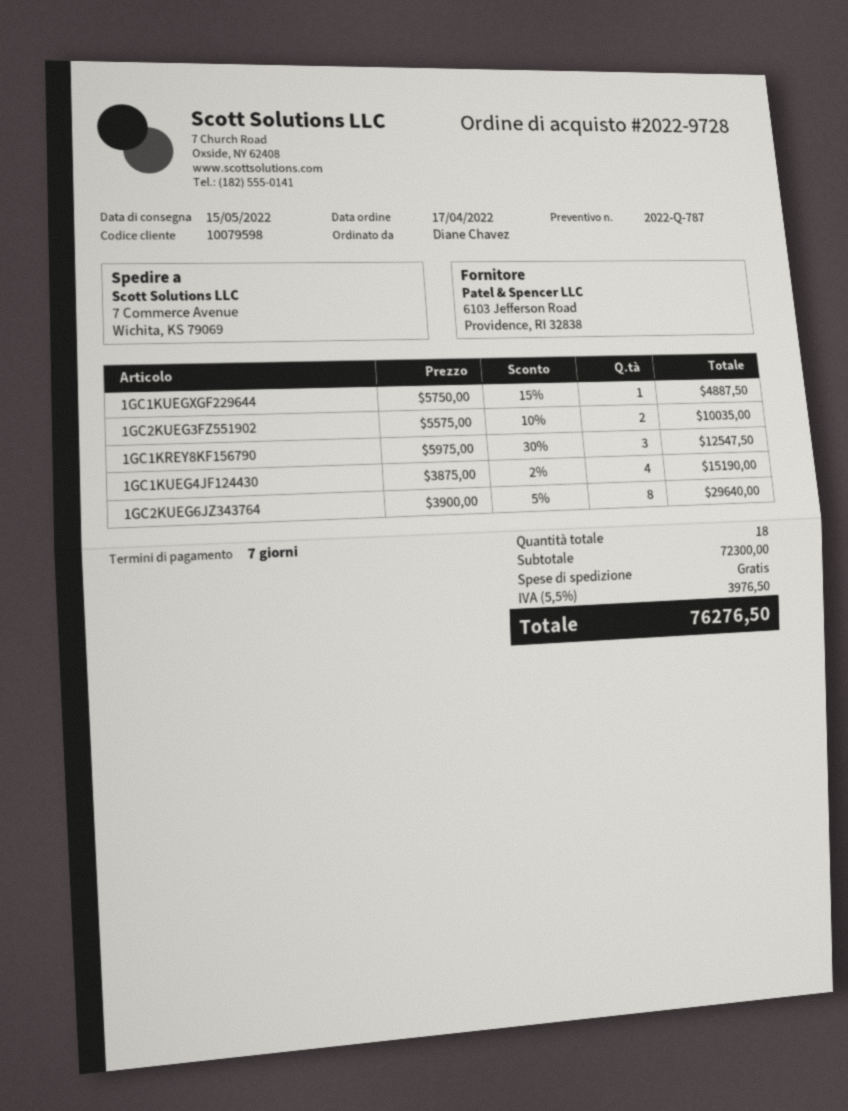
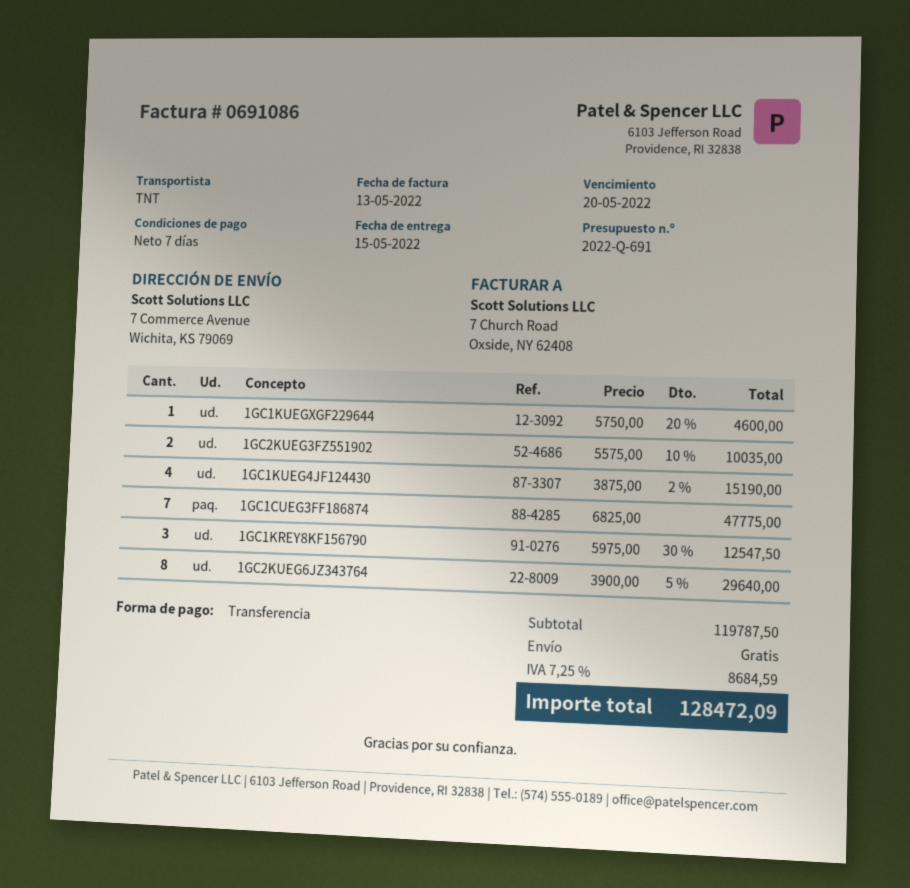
quote number: 2022-Q-787 -> 2022-Q-691
1GC1KUEGXGF229644: 1 x 5750.00 - 15% = 4887.50 -> 1 x 5750.00 - 20% = 4600.00
1GC1CUEG3FF186874: none -> 7 x 6825.00 = 47775.00
subtotal: 72300.00 -> 119787.50
tax: 5.5% = 3976.50 -> 7.25% = 8684.59
total: 76276.50 -> 128472.09

